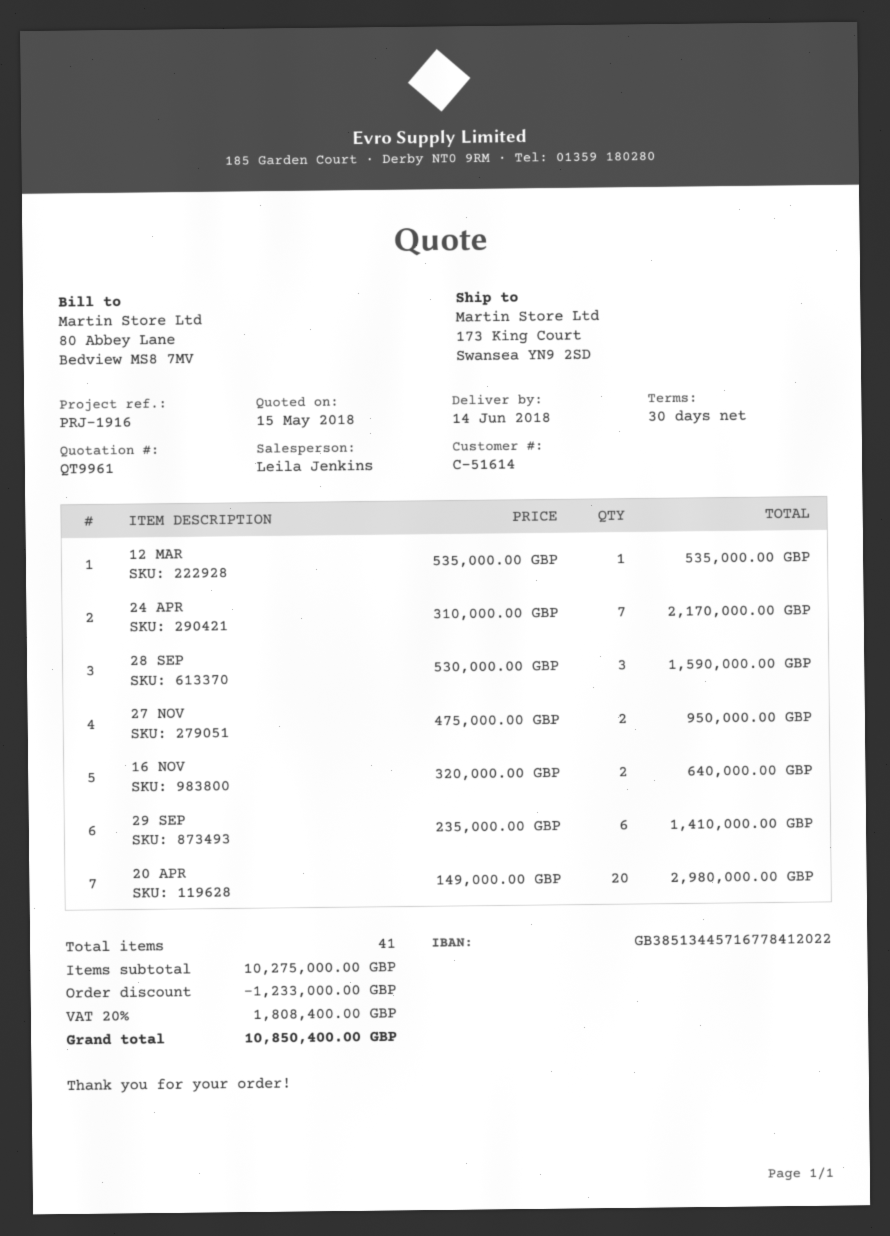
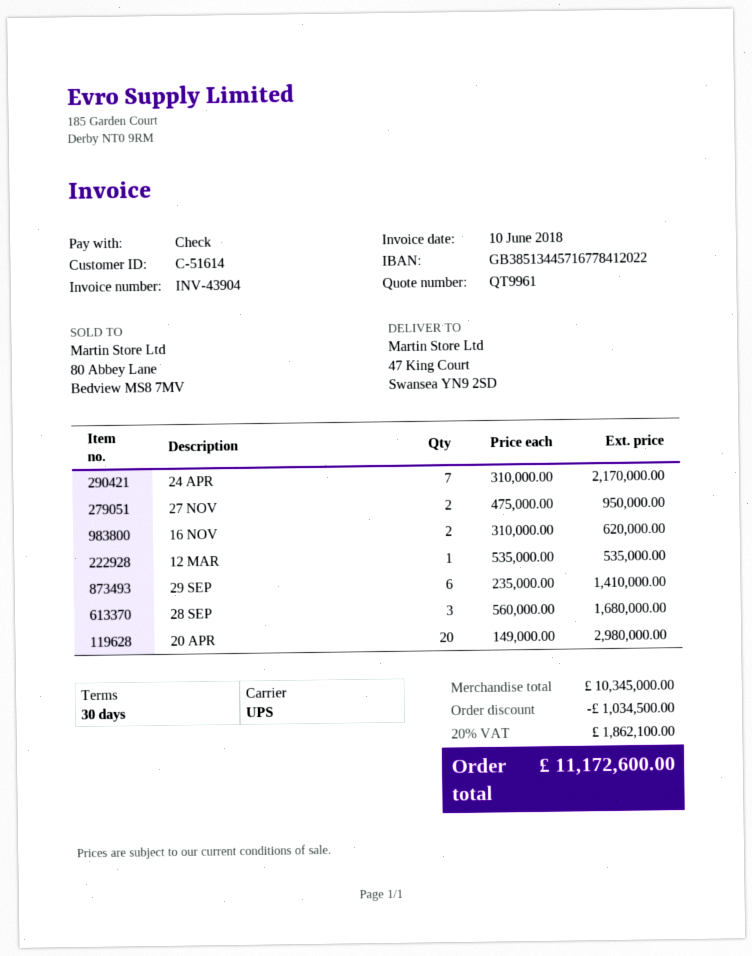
ship to: 173 King Court, Swansea YN9 2SD -> 47 King Court, Swansea YN9 2SD
28 SEP: 3 x 530000.00 = 1590000.00 -> 3 x 560000.00 = 1680000.00
16 NOV: 2 x 320000.00 = 640000.00 -> 2 x 310000.00 = 620000.00
subtotal: 10275000.00 -> 10345000.00
discount: 1233000.00 -> 1034500.00
tax: 20% = 1808400.00 -> 20% = 1862100.00
total: 10850400.00 -> 11172600.00

